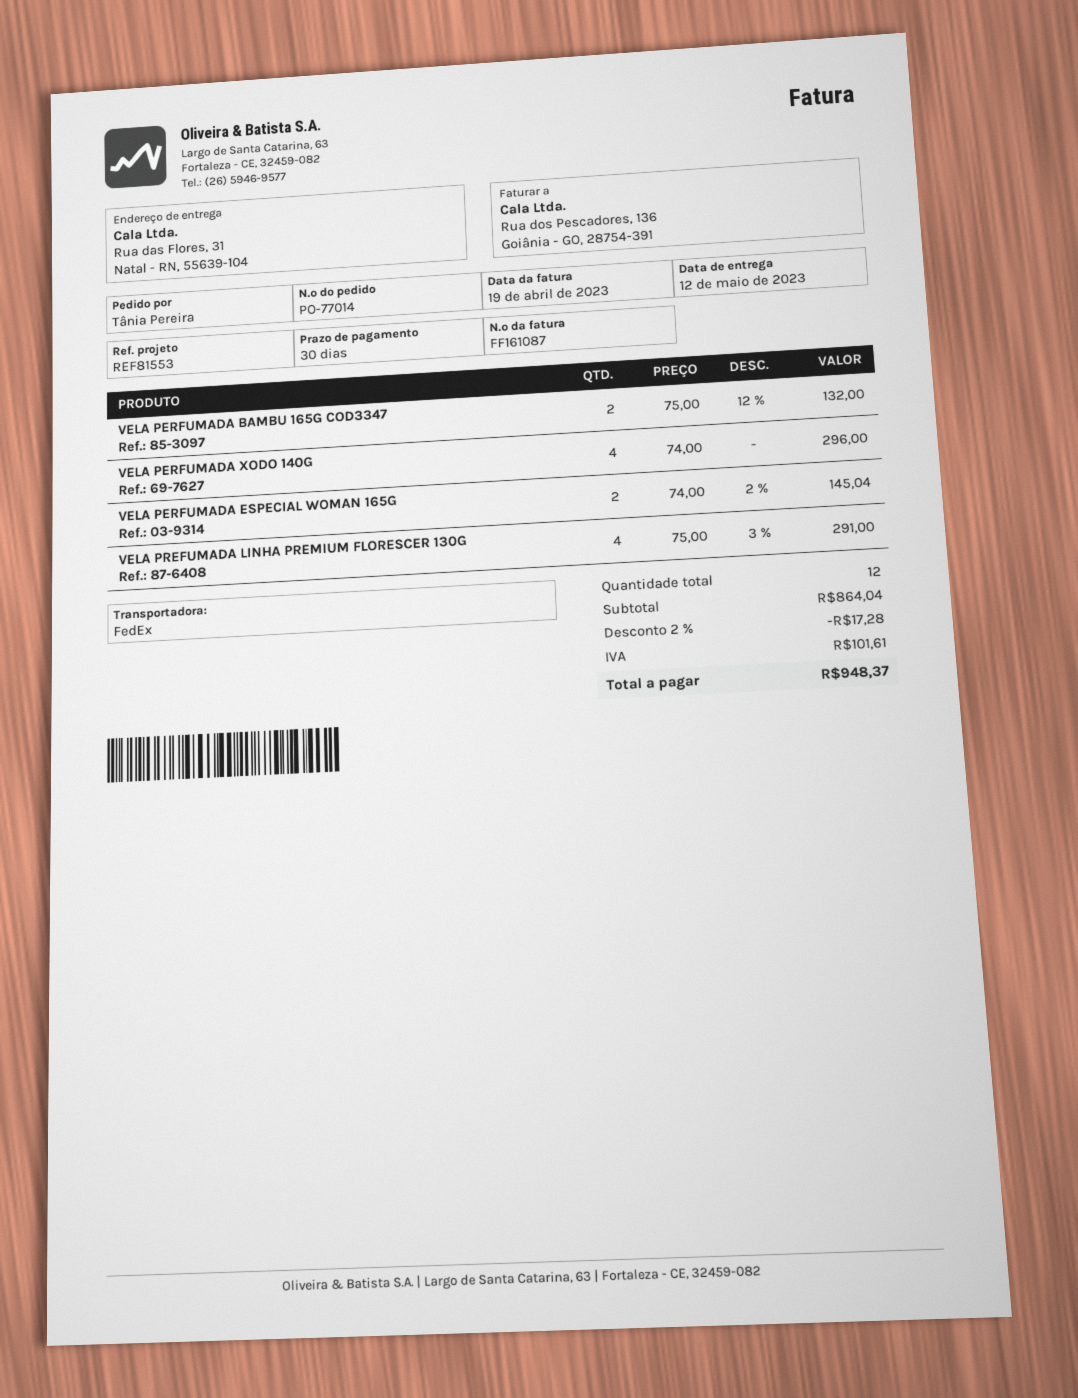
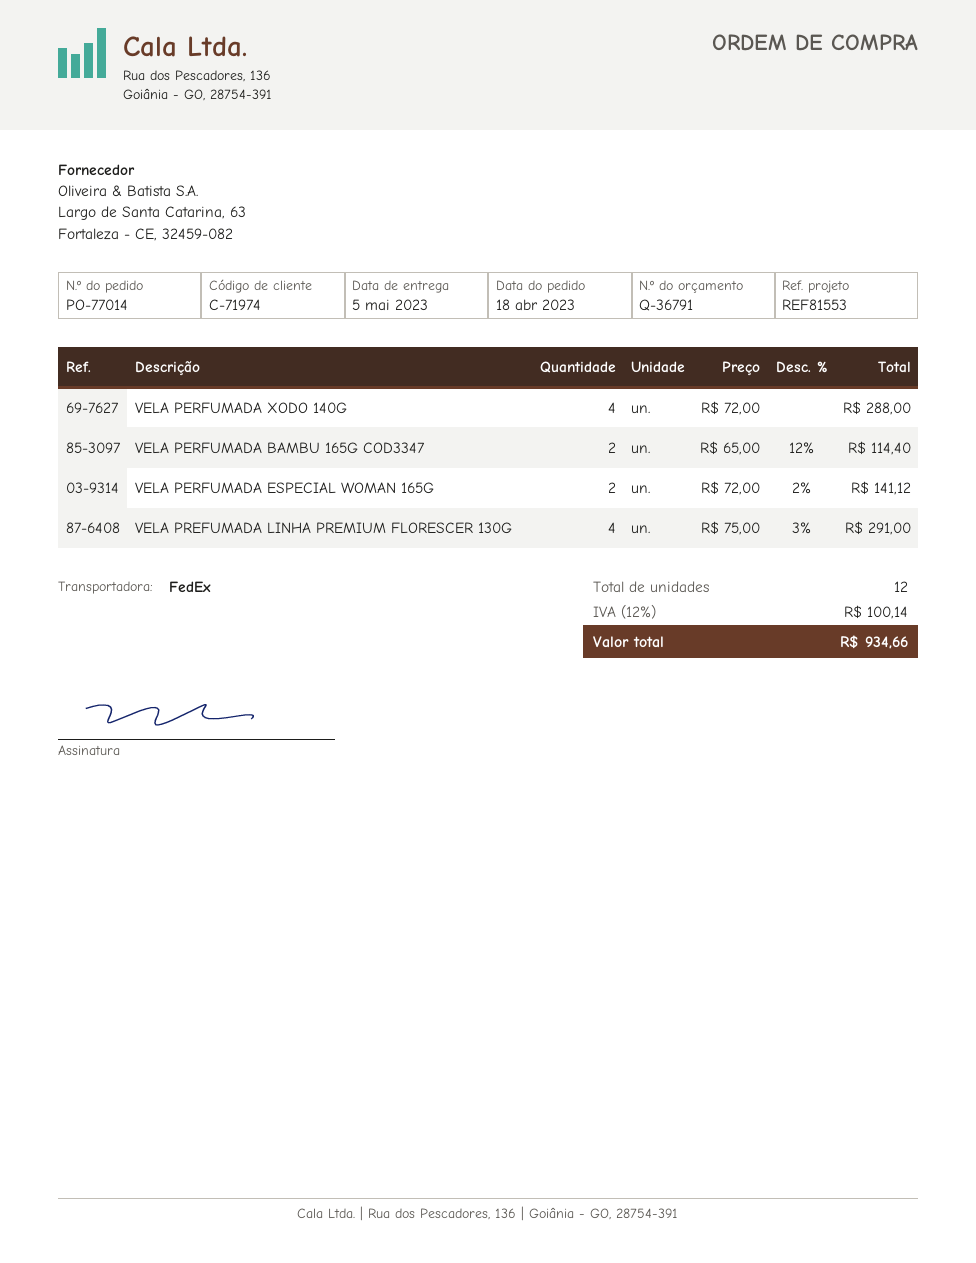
delivery date: 2023-05-12 -> 2023-05-05
VELA PERFUMADA BAMBU 165G COD3347: 2 x 75.00 - 12% = 132.00 -> 2 x 65.00 - 12% = 114.40
VELA PERFUMADA XODO 140G: 4 x 74.00 = 296.00 -> 4 x 72.00 = 288.00
VELA PERFUMADA ESPECIAL WOMAN 165G: 2 x 74.00 - 2% = 145.04 -> 2 x 72.00 - 2% = 141.12
discount: 2% = 17.28 -> none
tax: 101.61 -> 100.14
total: 948.37 -> 934.66

